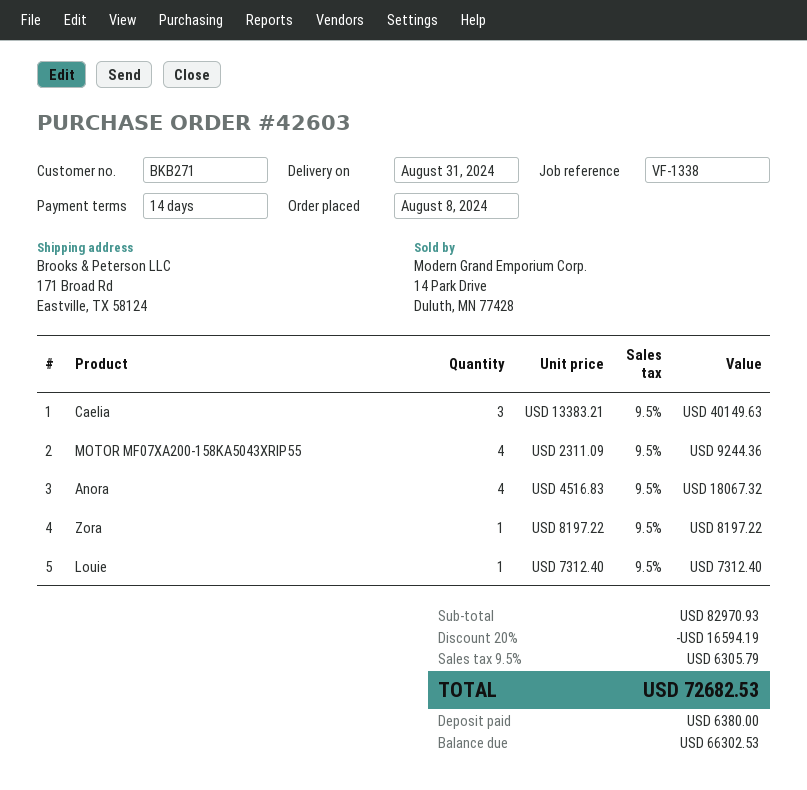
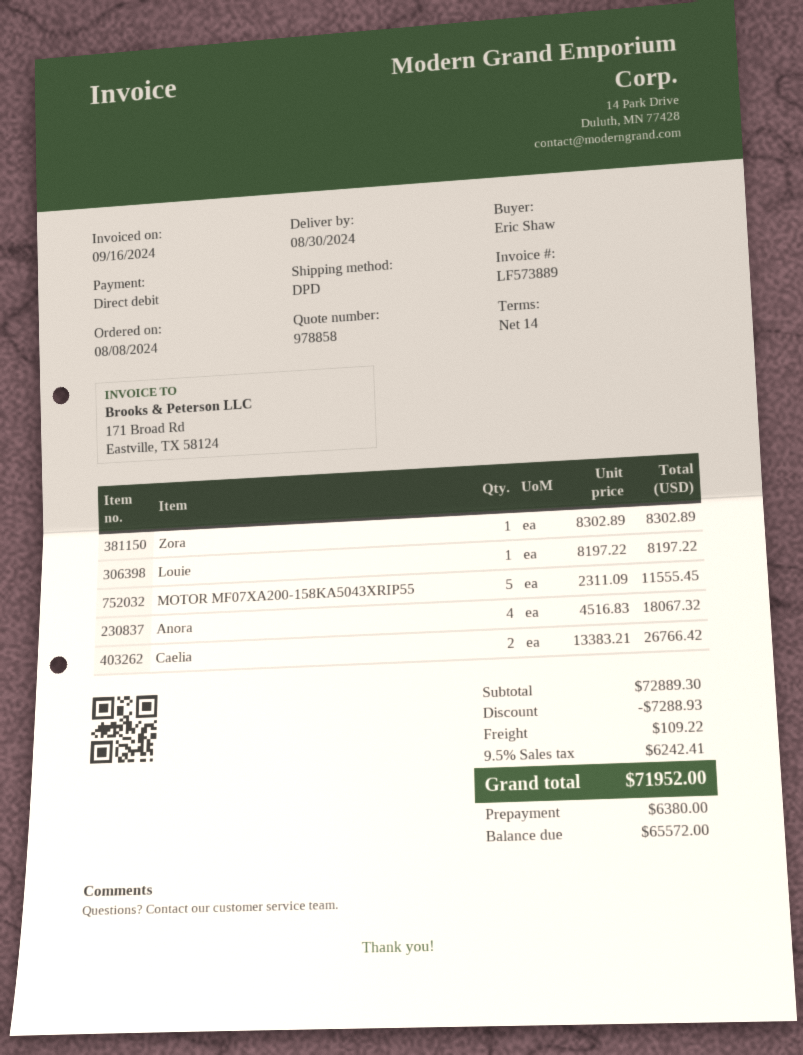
delivery date: 2024-08-31 -> 2024-08-30
Caelia: 3 x 13383.21 = 40149.63 -> 2 x 13383.21 = 26766.42
MOTOR MF07XA200-158KA5043XRIP55: 4 x 2311.09 = 9244.36 -> 5 x 2311.09 = 11555.45
Zora: 1 x 8197.22 = 8197.22 -> 1 x 8302.89 = 8302.89
Louie: 1 x 7312.40 = 7312.40 -> 1 x 8197.22 = 8197.22
subtotal: 82970.93 -> 72889.30
discount: 16594.19 -> 7288.93
shipping: none -> 109.22
tax: 9.5% = 6305.79 -> 9.5% = 6242.41
total: 72682.53 -> 71952.00
balance: 66302.53 -> 65572.00

